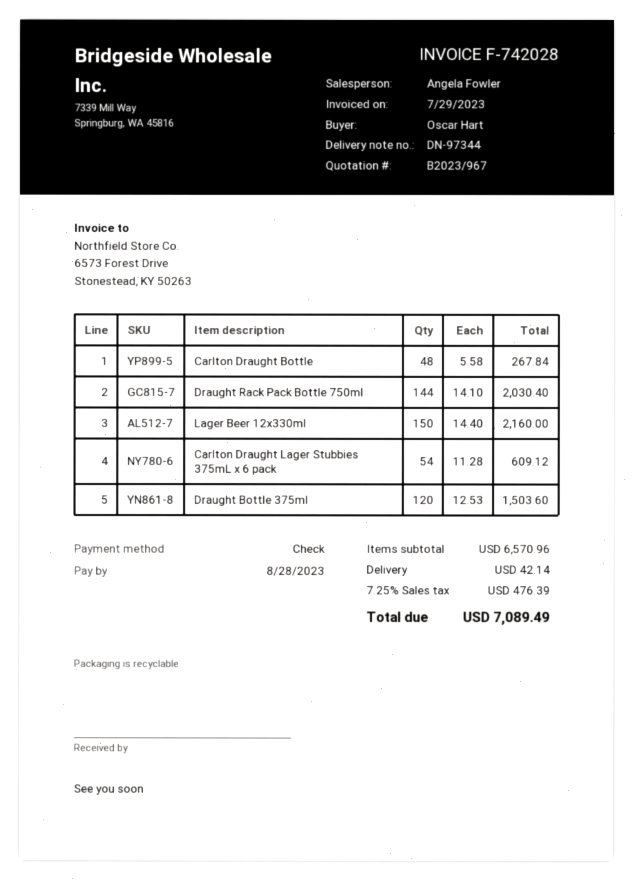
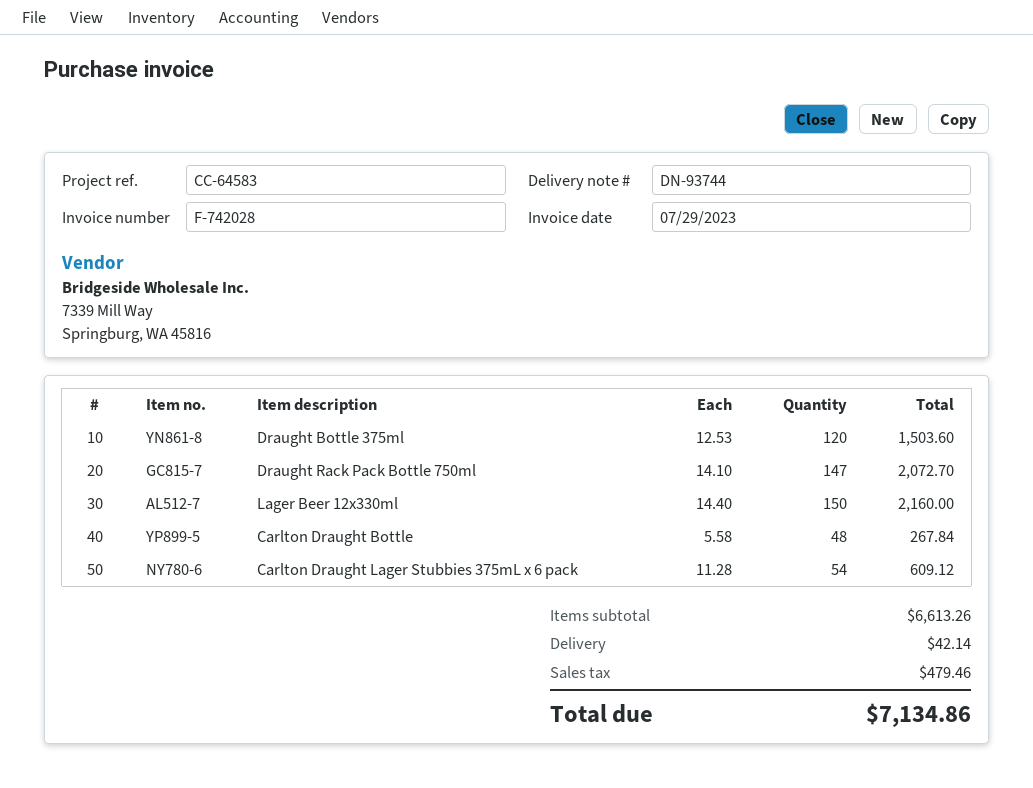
delivery note number: DN-97344 -> DN-93744
Draught Rack Pack Bottle 750ml: 144 x 14.10 = 2030.40 -> 147 x 14.10 = 2072.70
subtotal: 6570.96 -> 6613.26
tax: 476.39 -> 479.46
total: 7089.49 -> 7134.86

